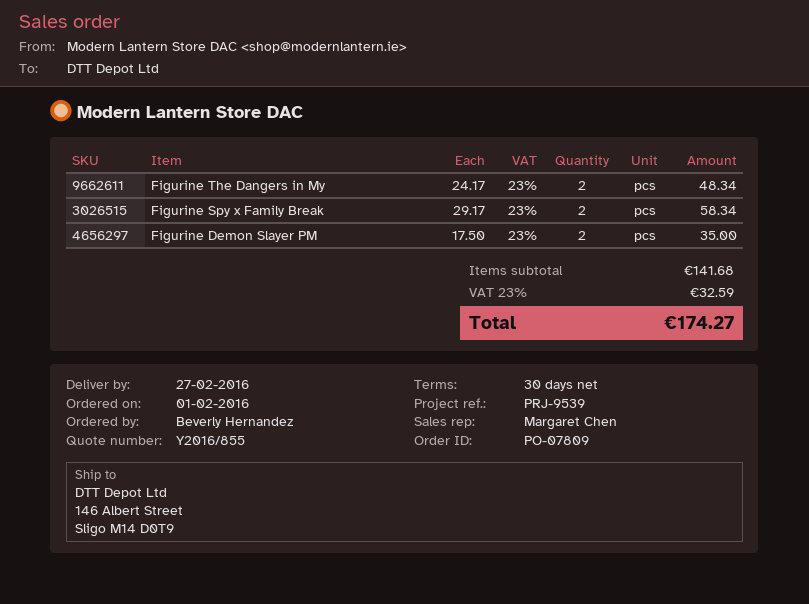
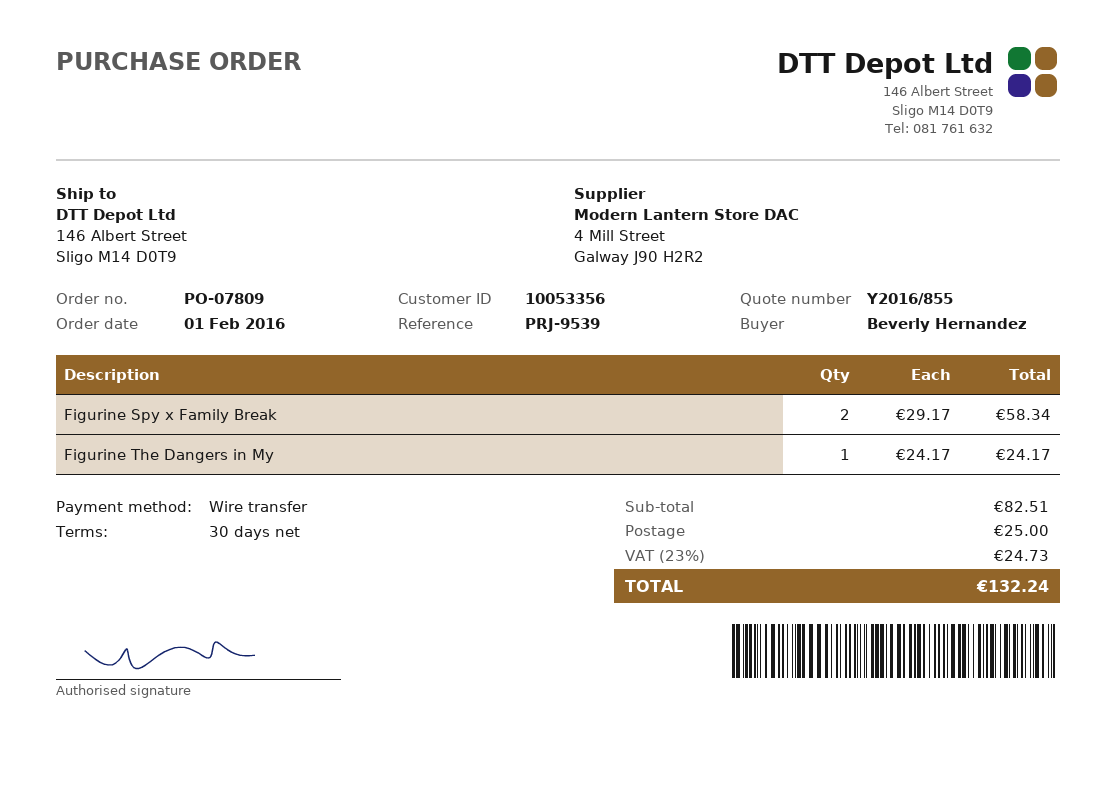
Figurine The Dangers in My: 2 x 24.17 = 48.34 -> 1 x 24.17 = 24.17
Figurine Demon Slayer PM: 2 x 17.50 = 35.00 -> none
subtotal: 141.68 -> 82.51
shipping: none -> 25.00
tax: 23% = 32.59 -> 23% = 24.73
total: 174.27 -> 132.24

